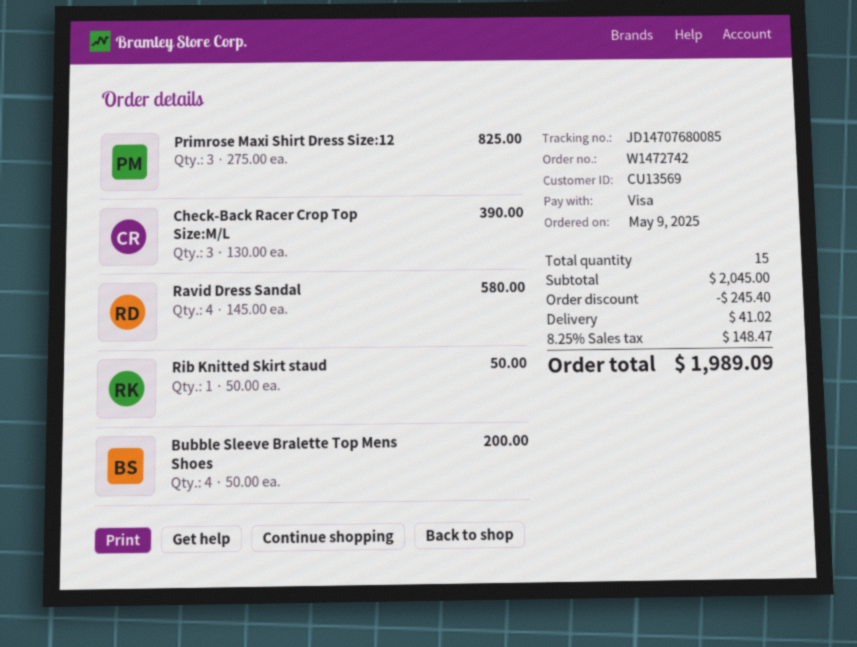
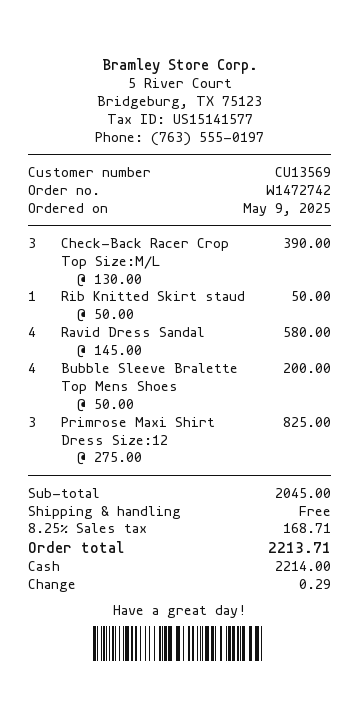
payment method: Visa -> cash
discount: 245.40 -> none
shipping: 41.02 -> 0.00
tax: 8.25% = 148.47 -> 8.25% = 168.71
total: 1989.09 -> 2213.71

